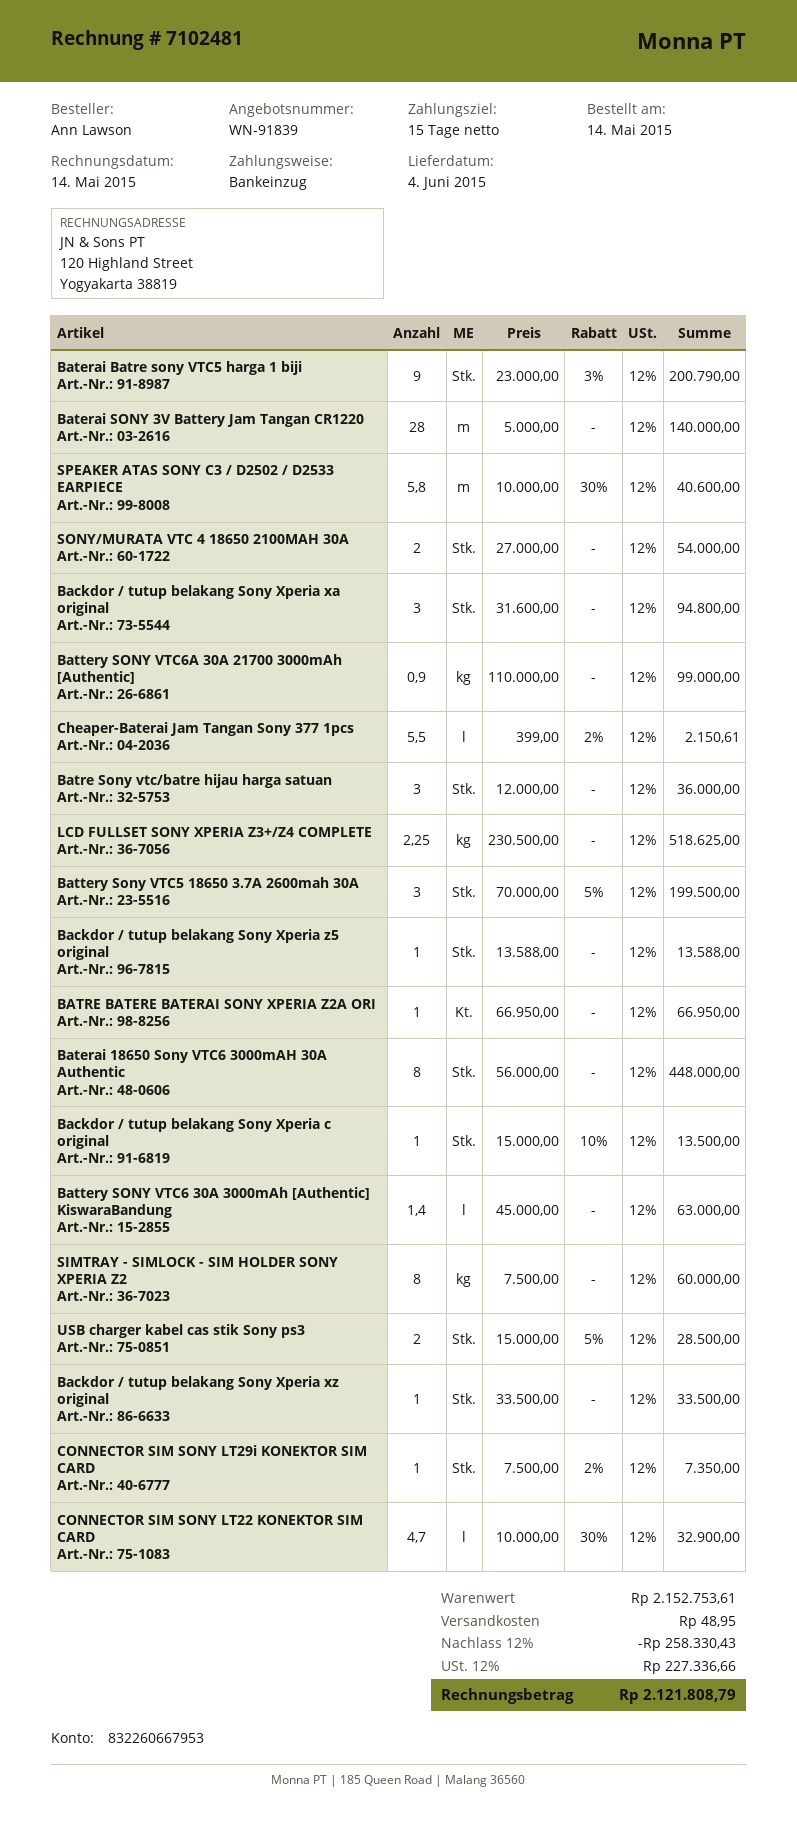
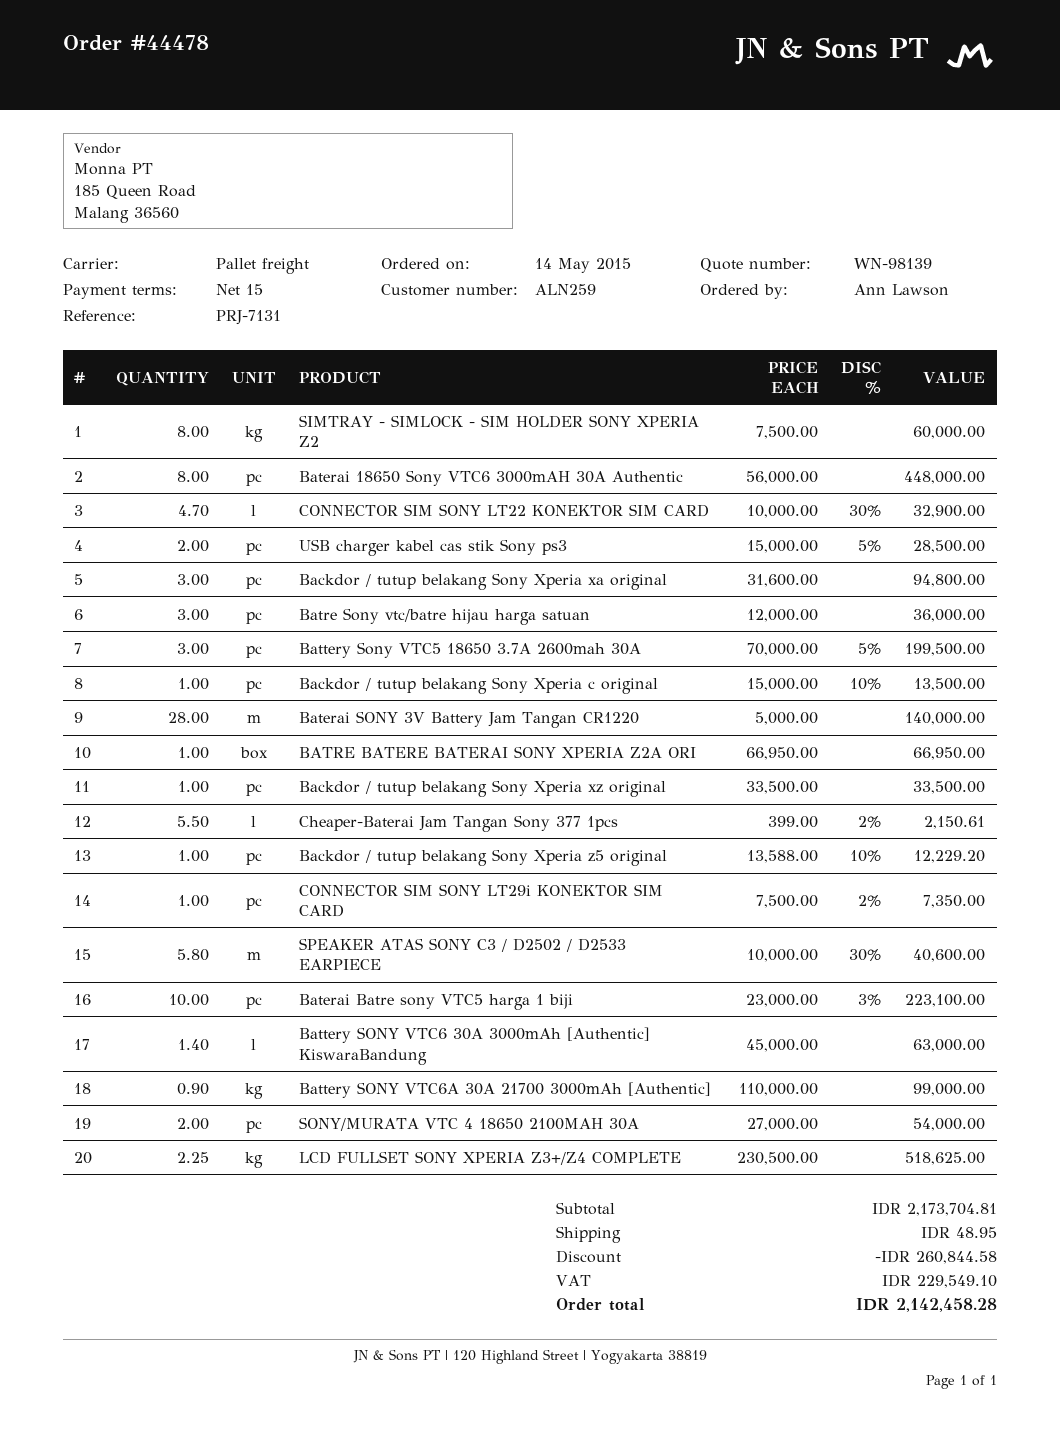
quote number: WN-91839 -> WN-98139
Baterai Batre sony VTC5 harga 1 biji: 9 x 23000.00 - 3% = 200790.00 -> 10 x 23000.00 - 3% = 223100.00
Backdor / tutup belakang Sony Xperia z5 original: 1 x 13588.00 = 13588.00 -> 1 x 13588.00 - 10% = 12229.20
subtotal: 2152753.61 -> 2173704.81
discount: 258330.43 -> 260844.58
tax: 227336.66 -> 229549.10
total: 2121808.79 -> 2142458.28

